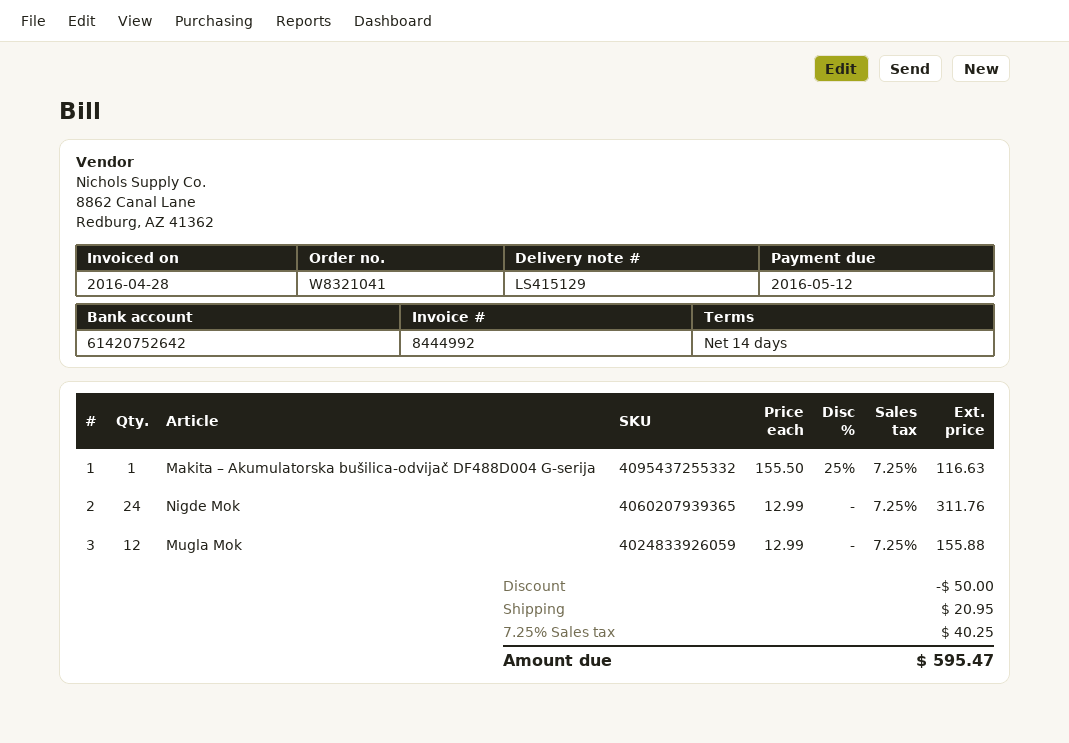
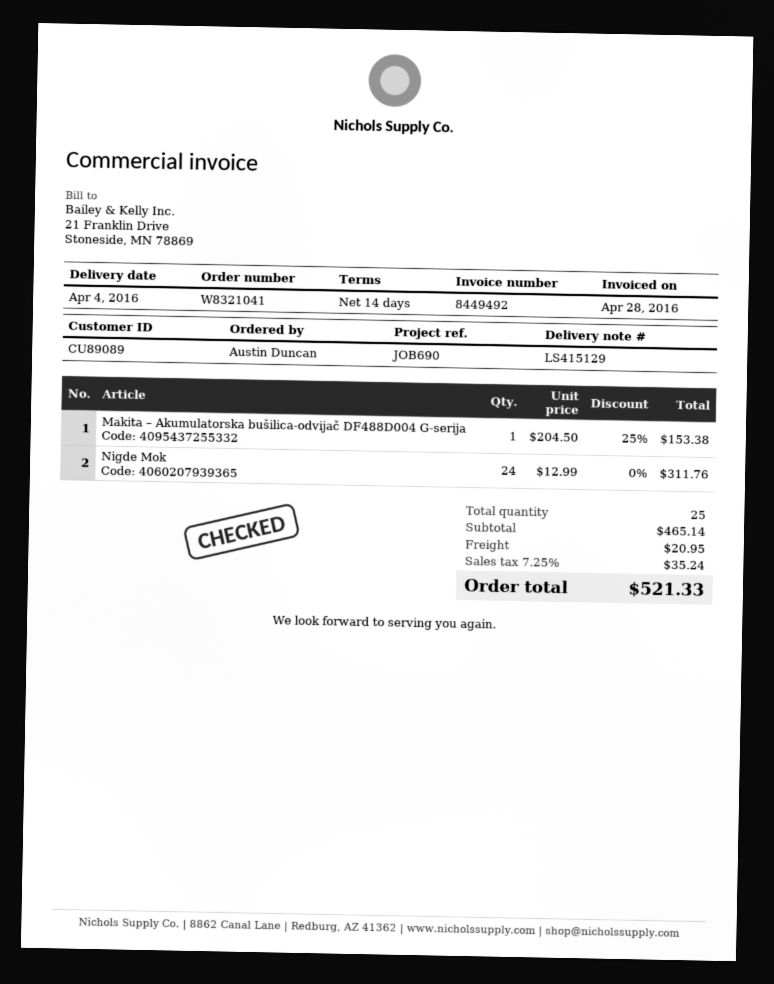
invoice number: 8444992 -> 8449492
Makita – Akumulatorska bušilica-odvijač DF488D004 G-serija: 1 x 155.50 - 25% = 116.63 -> 1 x 204.50 - 25% = 153.38
Mugla Mok: 12 x 12.99 = 155.88 -> none
discount: 50.00 -> none
tax: 7.25% = 40.25 -> 7.25% = 35.24
total: 595.47 -> 521.33

